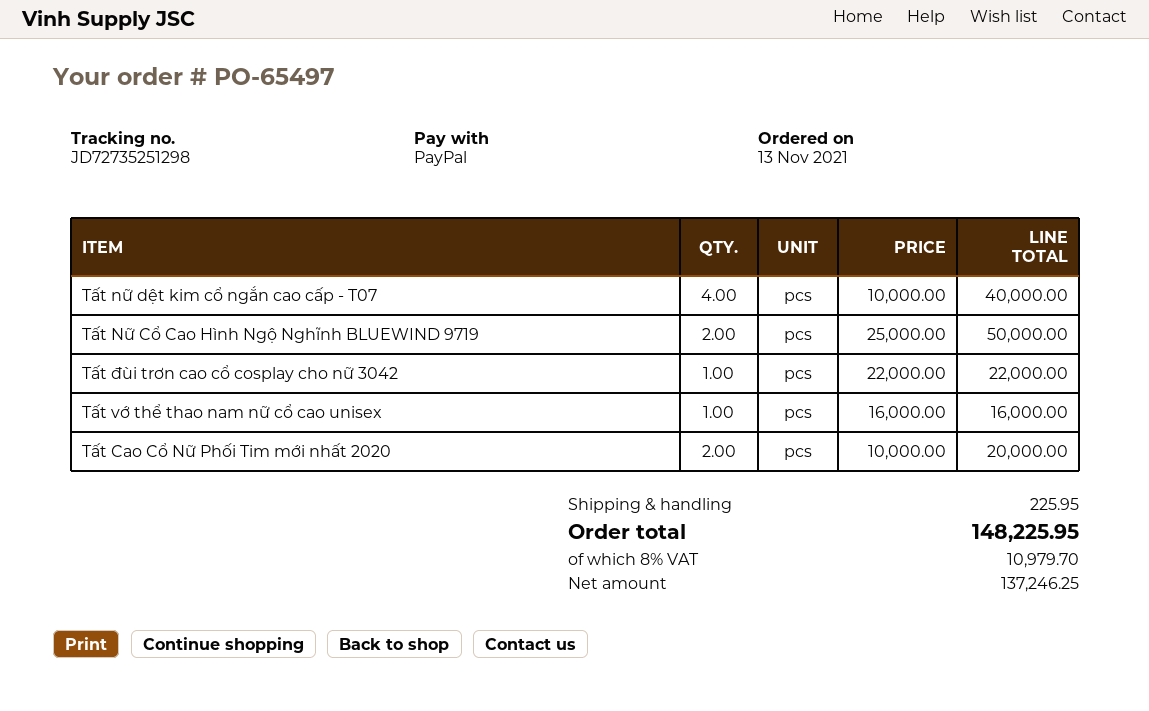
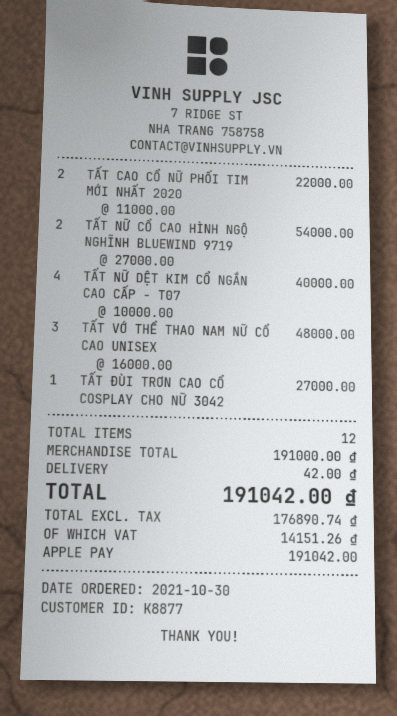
order date: 2021-11-13 -> 2021-10-30
payment method: PayPal -> Apple Pay
Tất Nữ Cổ Cao Hình Ngộ Nghĩnh BLUEWIND 9719: 2 x 25000.00 = 50000.00 -> 2 x 27000.00 = 54000.00
Tất đùi trơn cao cổ cosplay cho nữ 3042: 1 x 22000.00 = 22000.00 -> 1 x 27000.00 = 27000.00
Tất vớ thể thao nam nữ cổ cao unisex: 1 x 16000.00 = 16000.00 -> 3 x 16000.00 = 48000.00
Tất Cao Cổ Nữ Phối Tim mới nhất 2020: 2 x 10000.00 = 20000.00 -> 2 x 11000.00 = 22000.00
shipping: 225.95 -> 42.00
net: 137246.25 -> 176890.74
tax: 10979.70 -> 14151.26
total: 148225.95 -> 191042.00

